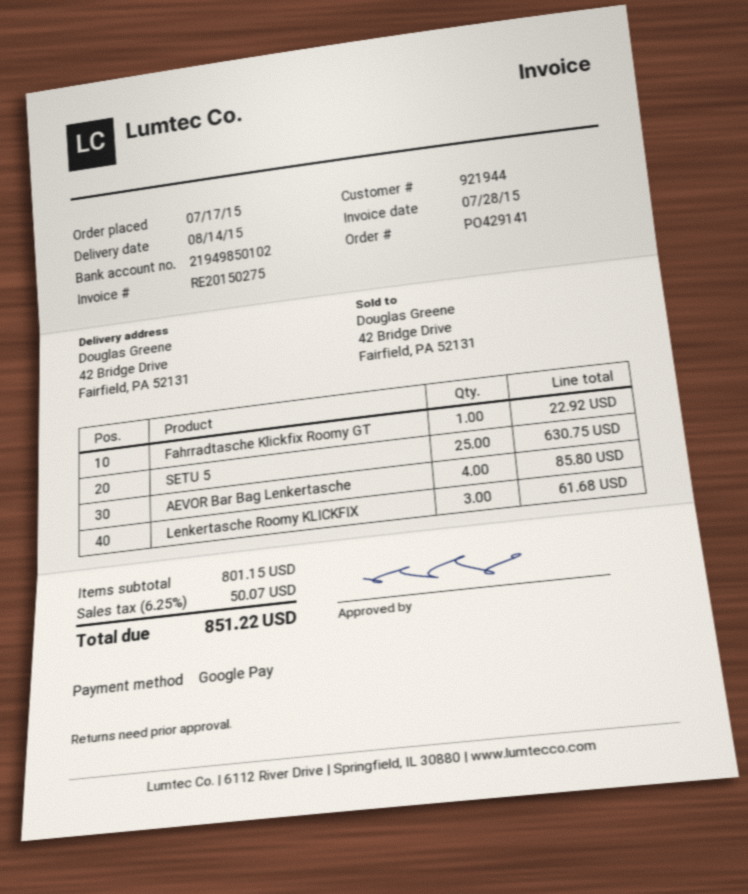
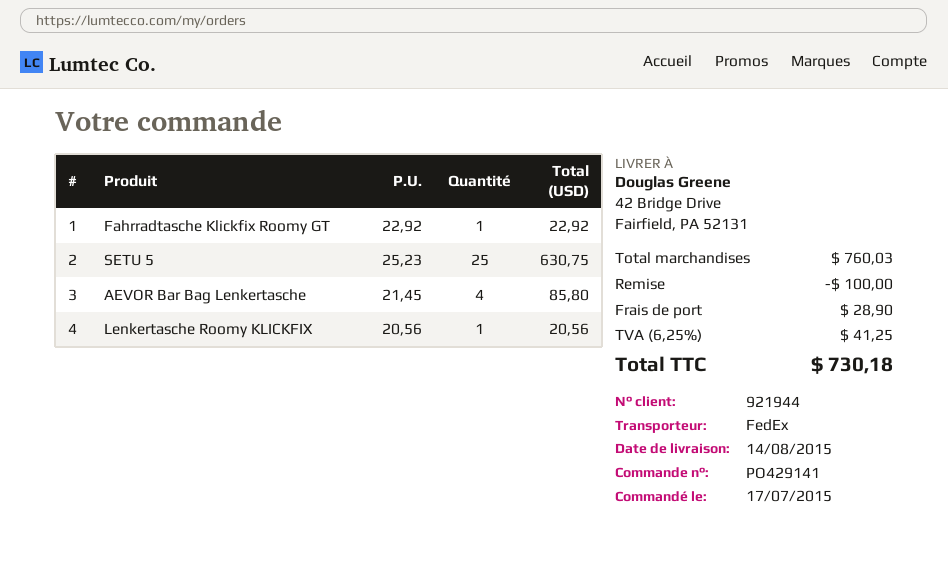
Lenkertasche Roomy KLICKFIX: 3 for 61.68 -> 1 for 20.56
subtotal: 801.15 -> 760.03
discount: none -> 100.00
shipping: none -> 28.90
tax: 6.25% = 50.07 -> 6.25% = 41.25
total: 851.22 -> 730.18

